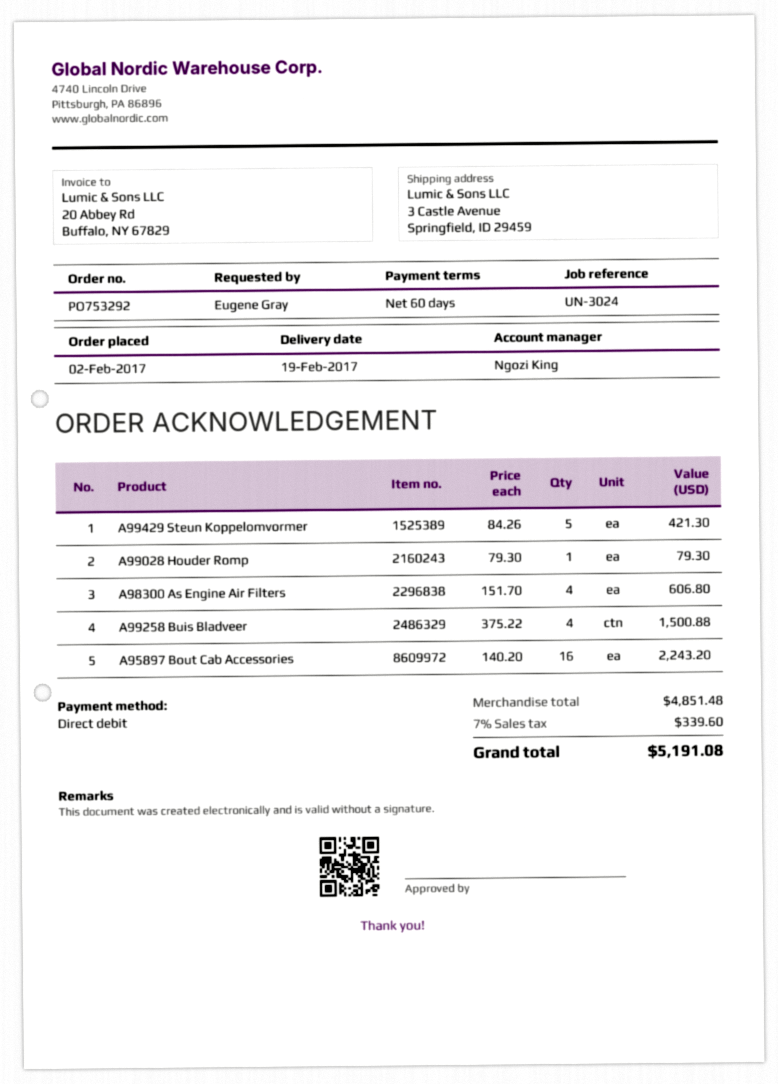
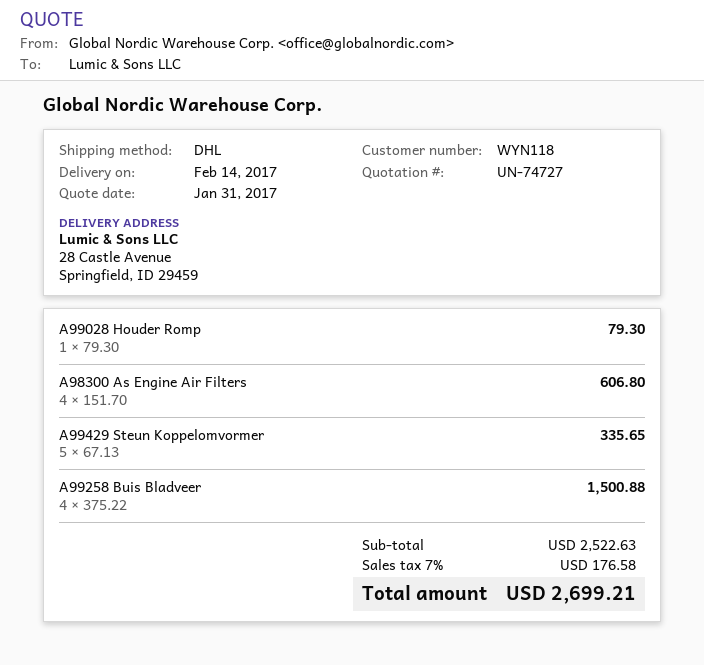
delivery date: 2017-02-19 -> 2017-02-14
ship to: 3 Castle Avenue, Springfield, ID 29459 -> 28 Castle Avenue, Springfield, ID 29459
A99429 Steun Koppelomvormer: 5 x 84.26 = 421.30 -> 5 x 67.13 = 335.65
A95897 Bout Cab Accessories: 16 x 140.20 = 2243.20 -> none
subtotal: 4851.48 -> 2522.63
tax: 7% = 339.60 -> 7% = 176.58
total: 5191.08 -> 2699.21

